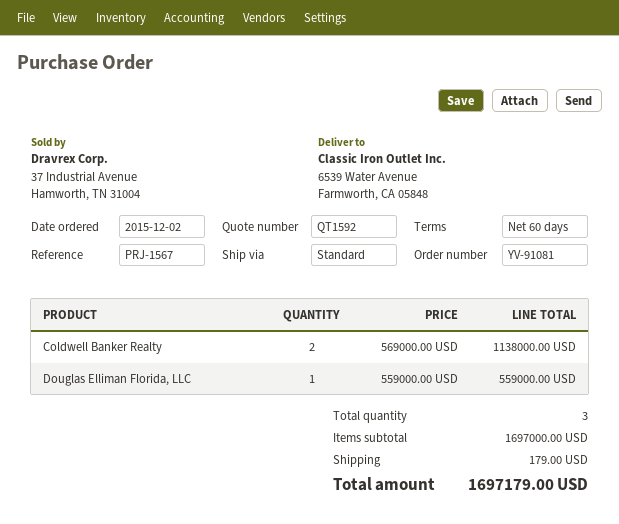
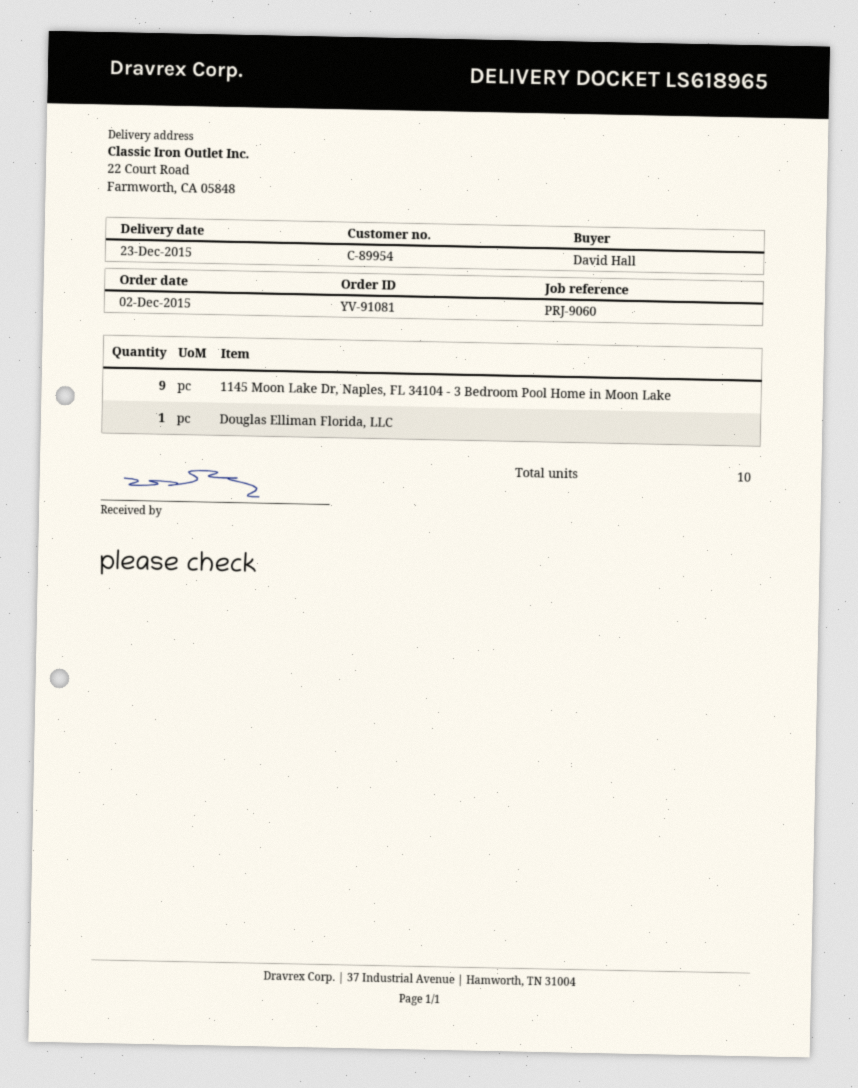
reference: PRJ-1567 -> PRJ-9060
ship to: 6539 Water Avenue, Farmworth, CA 05848 -> 22 Court Road, Farmworth, CA 05848
Coldwell Banker Realty: 2 -> none
1145 Moon Lake Dr, Naples, FL 34104 - 3 Bedroom Pool Home in Moon Lake: none -> 9
total quantity: 3 -> 10

